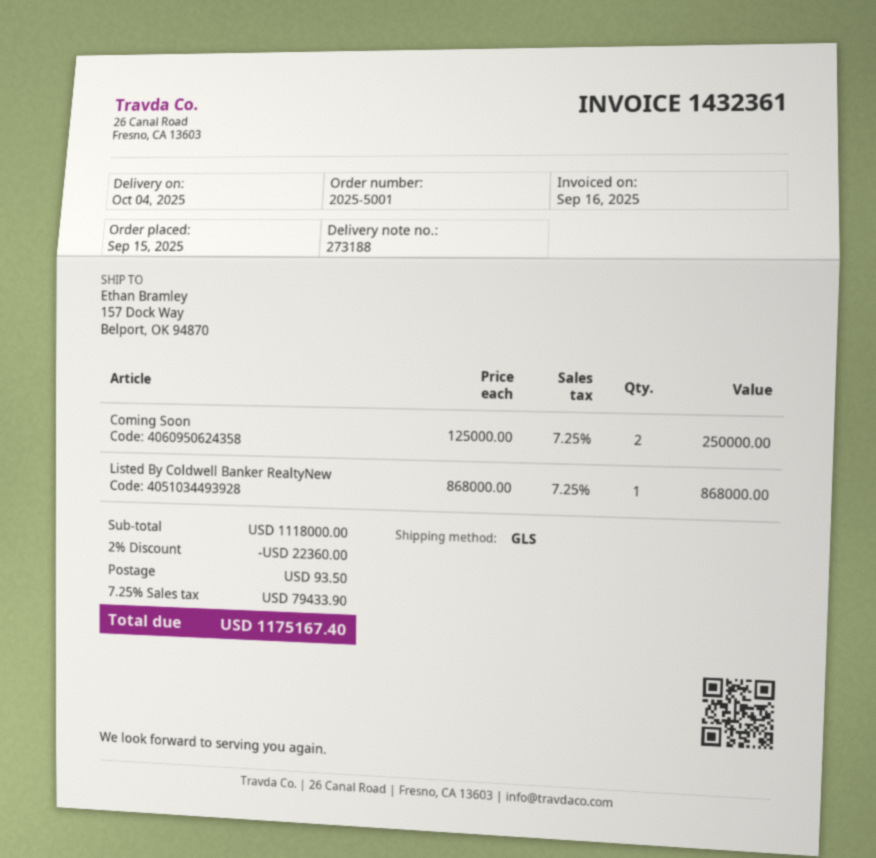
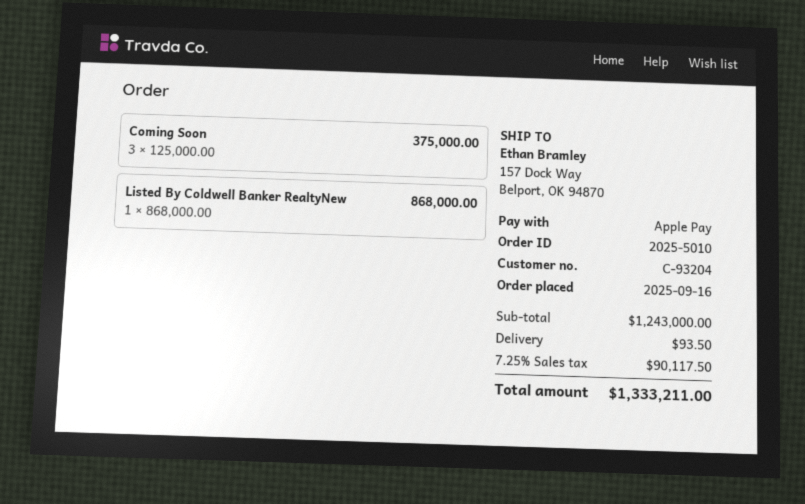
order number: 2025-5001 -> 2025-5010
order date: 2025-09-15 -> 2025-09-16
Coming Soon: 2 x 125000.00 = 250000.00 -> 3 x 125000.00 = 375000.00
subtotal: 1118000.00 -> 1243000.00
discount: 2% = 22360.00 -> none
tax: 7.25% = 79433.90 -> 7.25% = 90117.50
total: 1175167.40 -> 1333211.00

